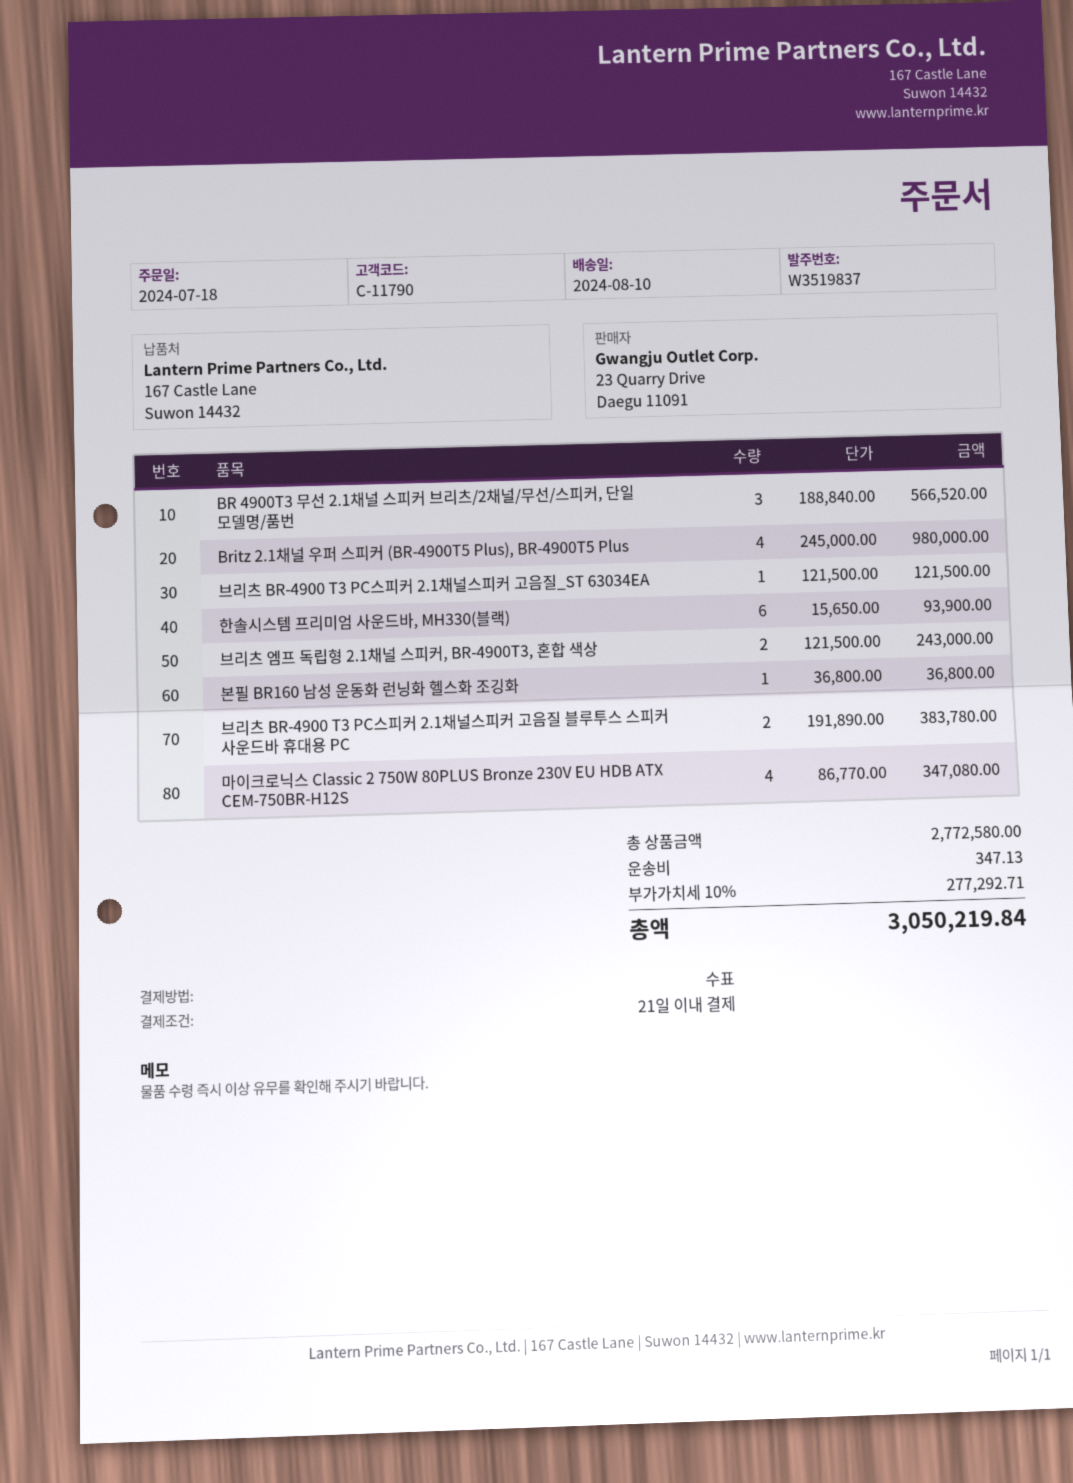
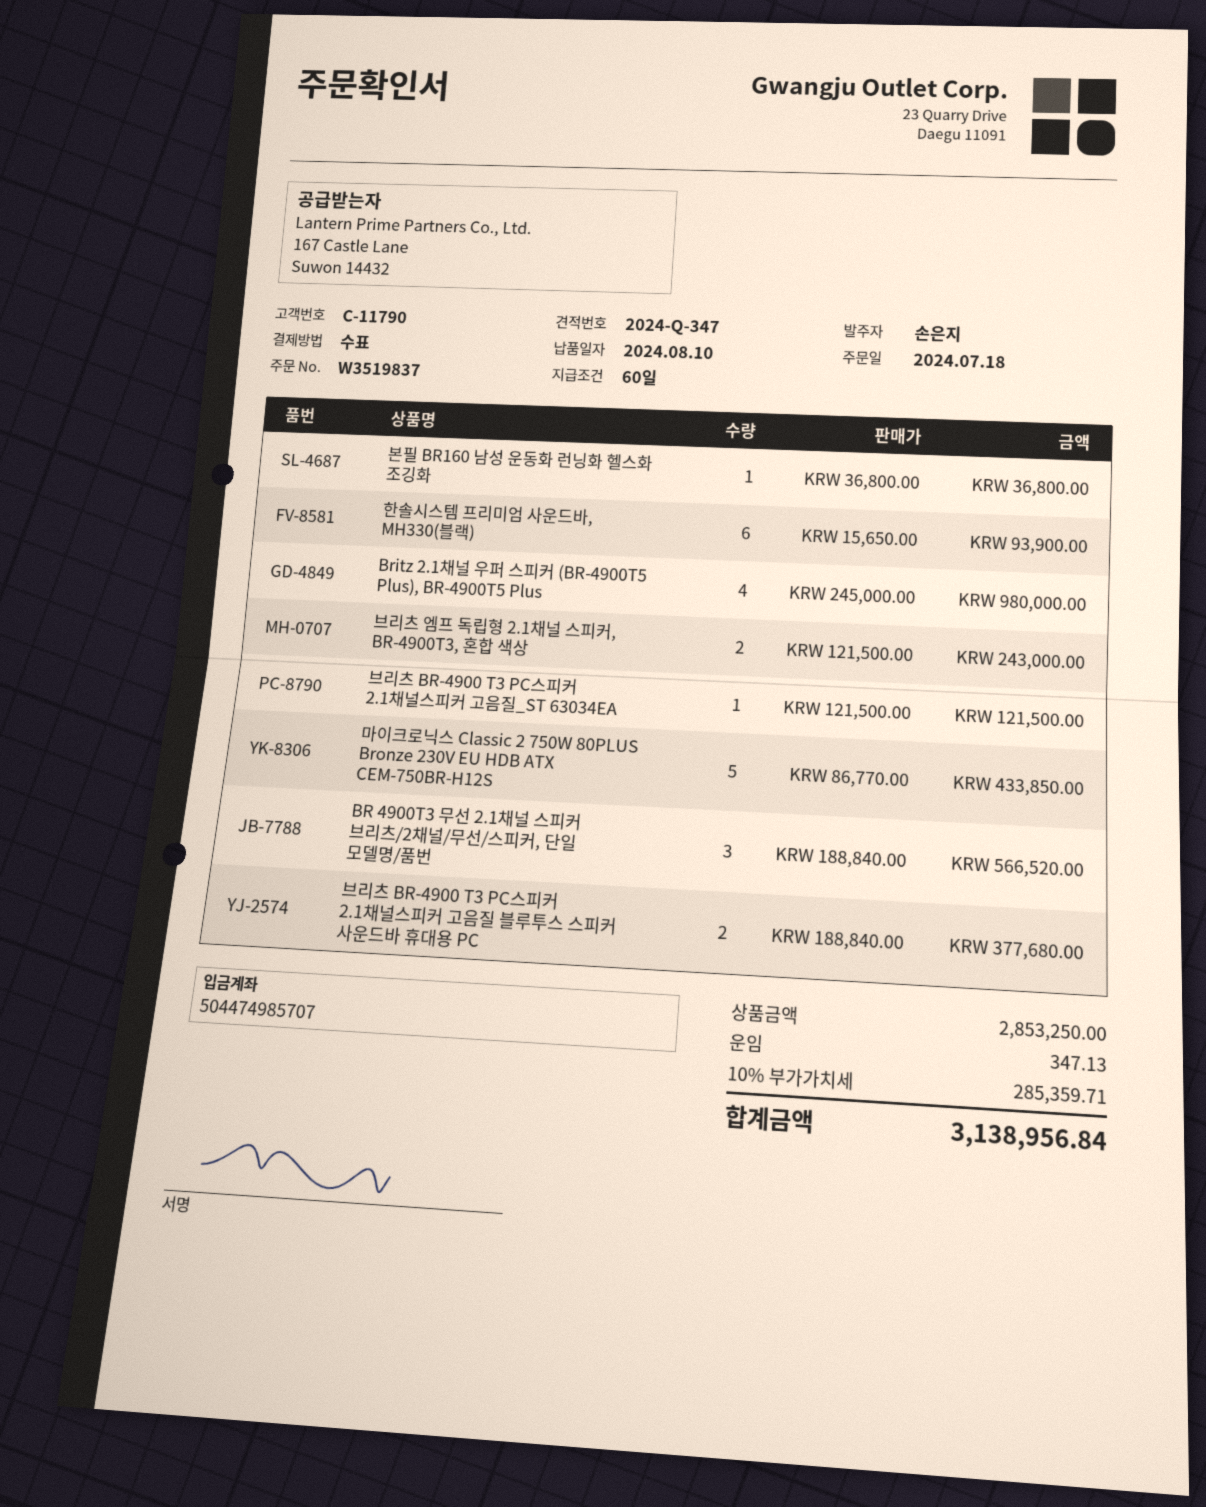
payment terms: 21 days -> 60 days
브리츠 BR-4900 T3 PC스피커 2.1채널스피커 고음질 블루투스 스피커 사운드바 휴대용 PC: 2 x 191890.00 = 383780.00 -> 2 x 188840.00 = 377680.00
마이크로닉스 Classic 2 750W 80PLUS Bronze 230V EU HDB ATX CEM-750BR-H12S: 4 x 86770.00 = 347080.00 -> 5 x 86770.00 = 433850.00
subtotal: 2772580.00 -> 2853250.00
tax: 10% = 277292.71 -> 10% = 285359.71
total: 3050219.84 -> 3138956.84

